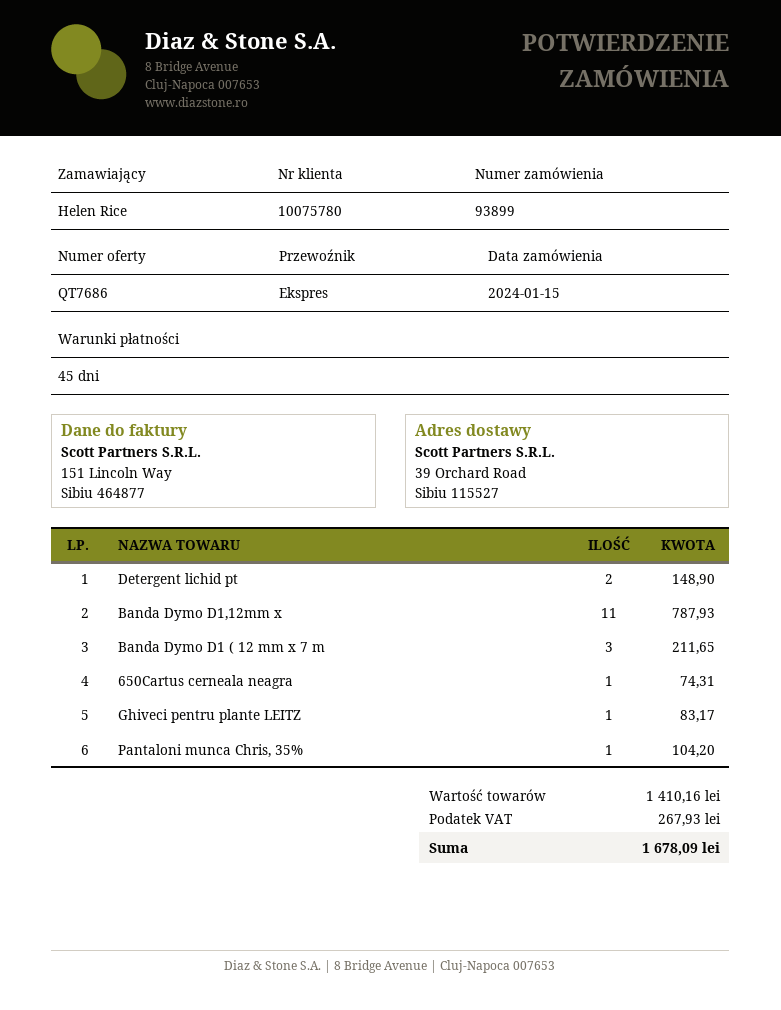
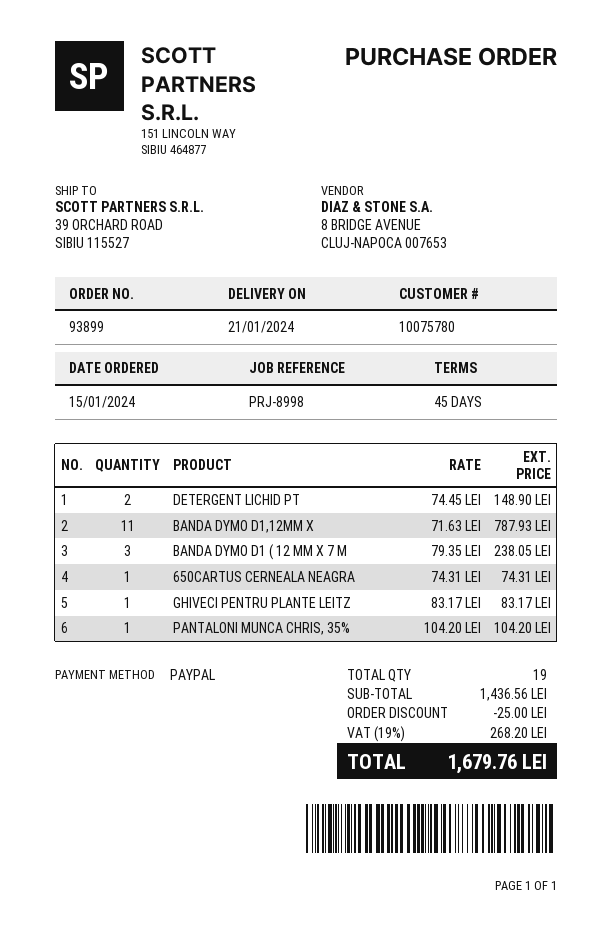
Banda Dymo D1 ( 12 mm x 7 m: 3 for 211.65 -> 3 for 238.05
subtotal: 1410.16 -> 1436.56
discount: none -> 25.00
tax: 267.93 -> 268.20
total: 1678.09 -> 1679.76

